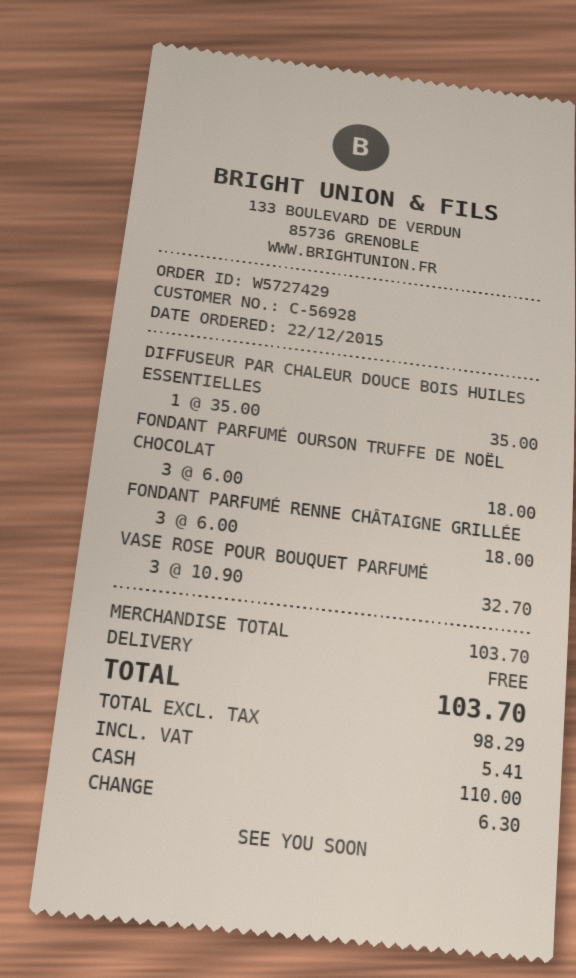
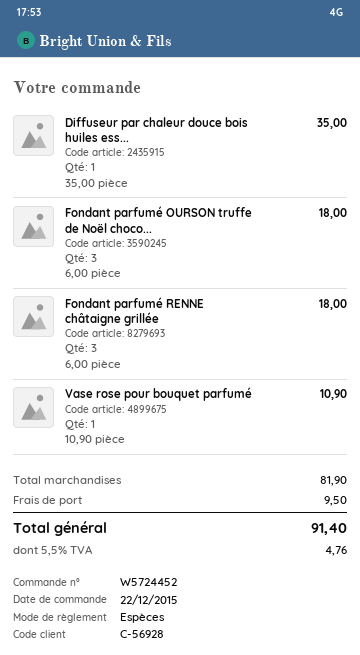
order number: W5727429 -> W5724452
VASE ROSE POUR BOUQUET PARFUMÉ: 3 x 10.90 = 32.70 -> 1 x 10.90 = 10.90
subtotal: 103.70 -> 81.90
shipping: 0.00 -> 9.50
tax: 5.41 -> 4.76
total: 103.70 -> 91.40

